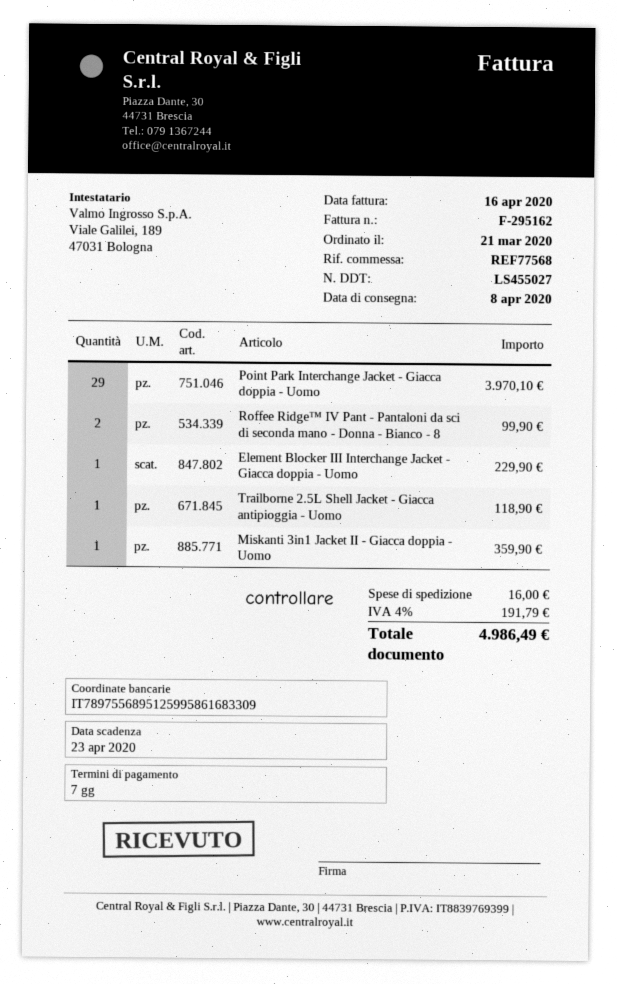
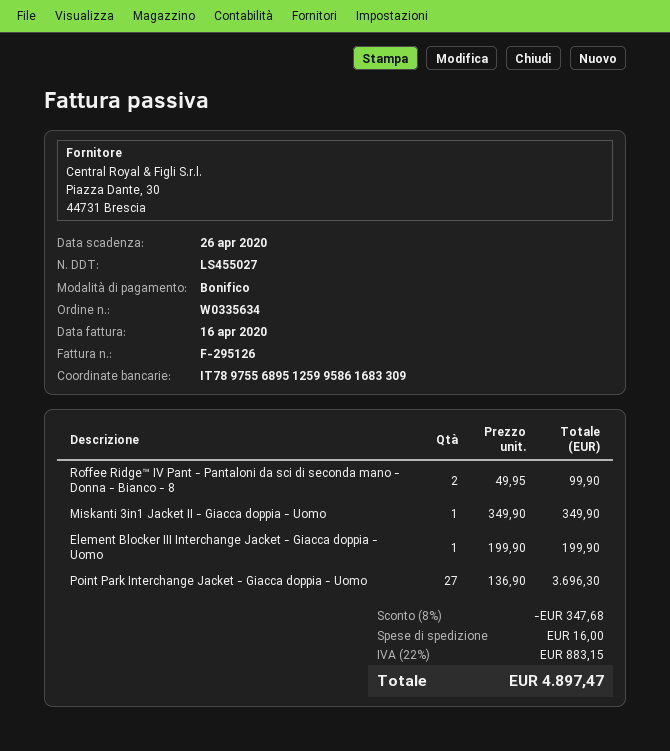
invoice number: F-295162 -> F-295126
due date: 2020-04-23 -> 2020-04-26
Point Park Interchange Jacket - Giacca doppia - Uomo: 29 for 3970.10 -> 27 for 3696.30
Element Blocker III Interchange Jacket - Giacca doppia - Uomo: 1 for 229.90 -> 1 for 199.90
Trailborne 2.5L Shell Jacket - Giacca antipioggia - Uomo: 1 for 118.90 -> none
Miskanti 3in1 Jacket II - Giacca doppia - Uomo: 1 for 359.90 -> 1 for 349.90
discount: none -> 8% = 347.68
tax: 4% = 191.79 -> 22% = 883.15
total: 4986.49 -> 4897.47

